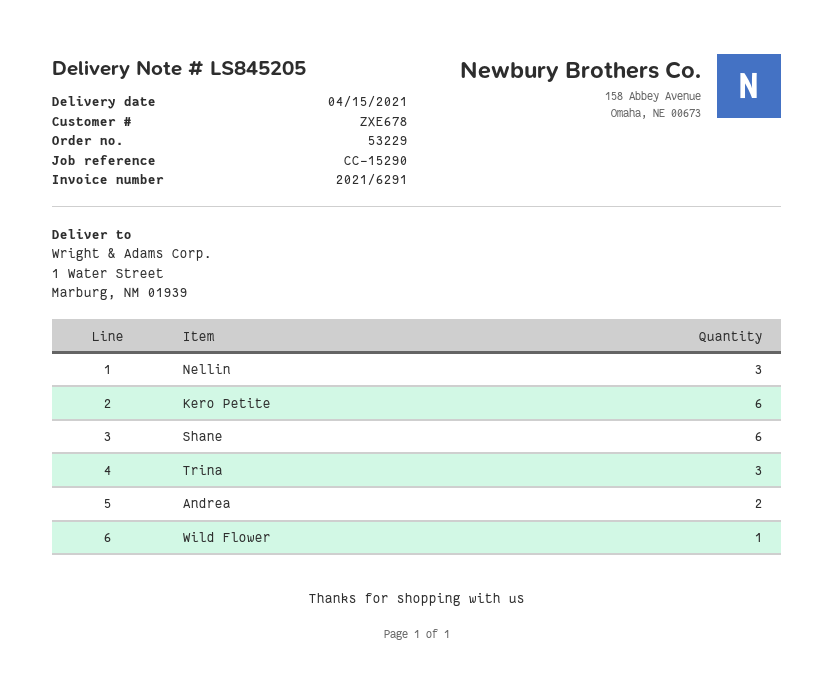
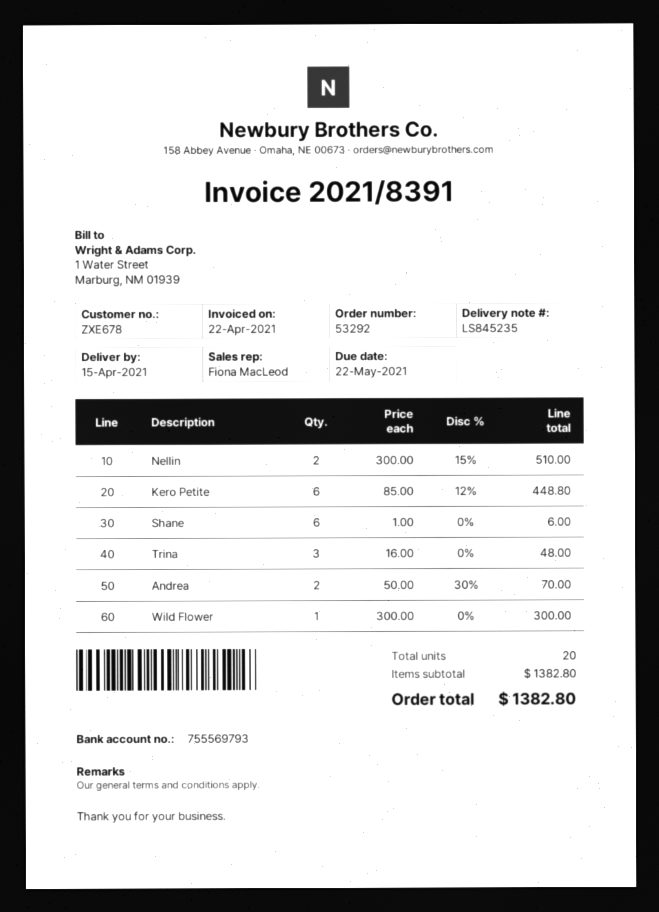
order number: 53229 -> 53292
delivery note number: LS845205 -> LS845235
invoice number: 2021/6291 -> 2021/8391
Nellin: 3 -> 2

